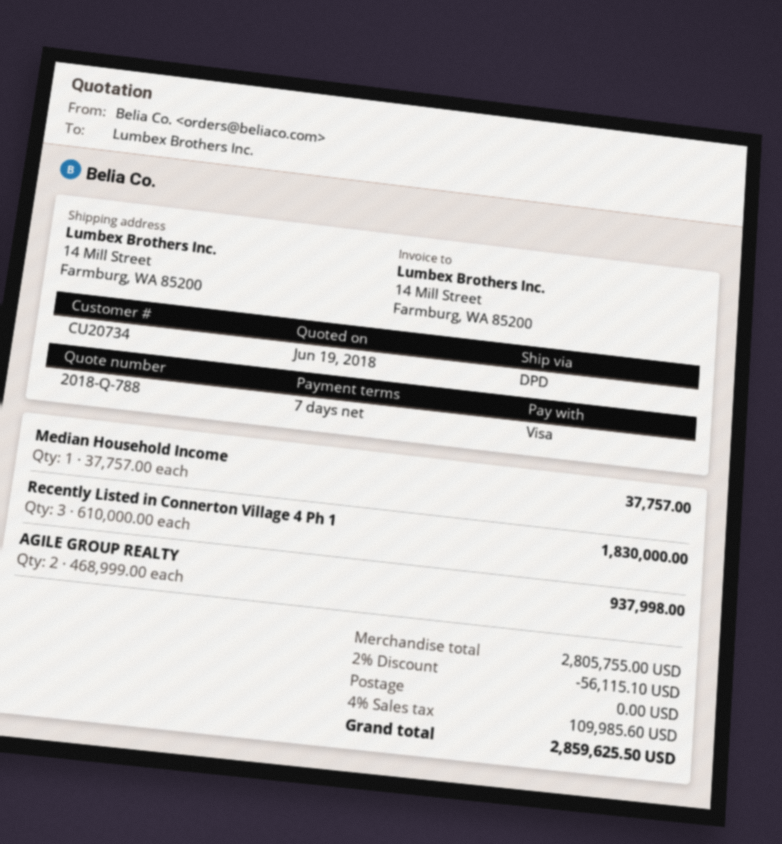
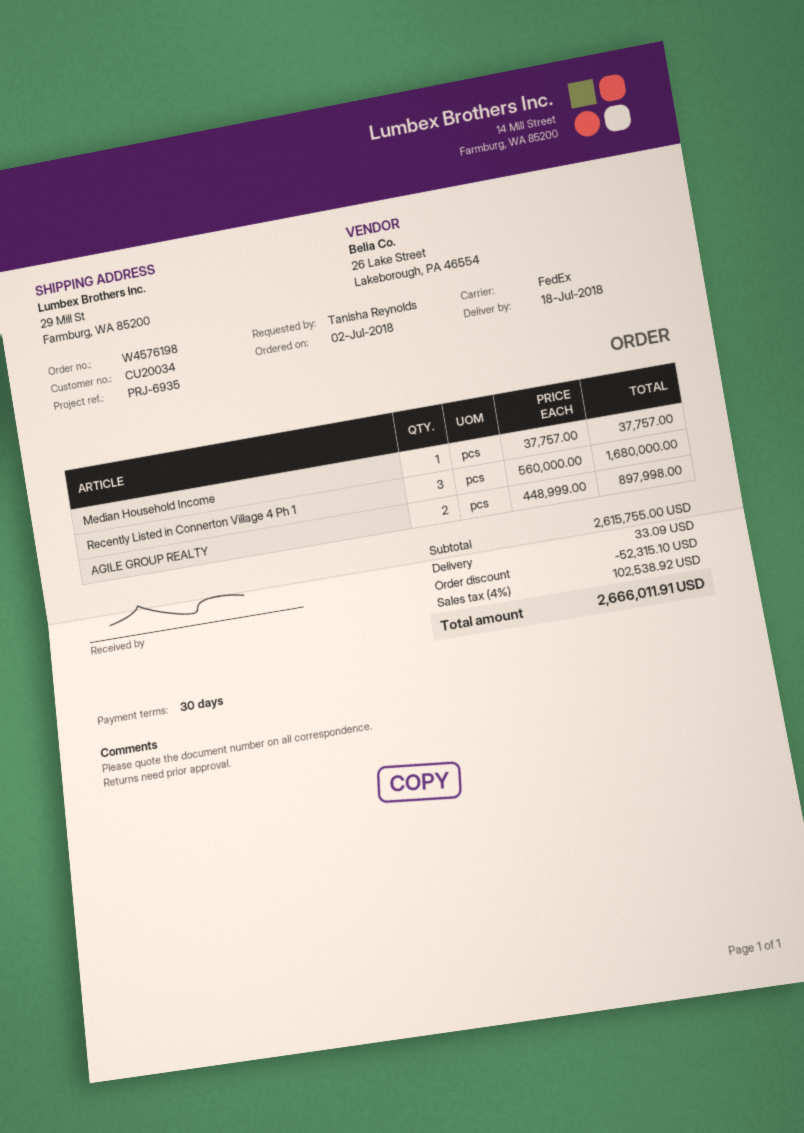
payment terms: 7 days -> 30 days
customer number: CU20734 -> CU20034
shipping method: DPD -> FedEx
ship to: 14 Mill Street, Farmburg, WA 85200 -> 29 Mill St, Farmburg, WA 85200
Recently Listed in Connerton Village 4 Ph 1: 3 x 610000.00 = 1830000.00 -> 3 x 560000.00 = 1680000.00
AGILE GROUP REALTY: 2 x 468999.00 = 937998.00 -> 2 x 448999.00 = 897998.00
subtotal: 2805755.00 -> 2615755.00
discount: 56115.10 -> 52315.10
shipping: 0.00 -> 33.09
tax: 4% = 109985.60 -> 4% = 102538.92
total: 2859625.50 -> 2666011.91

